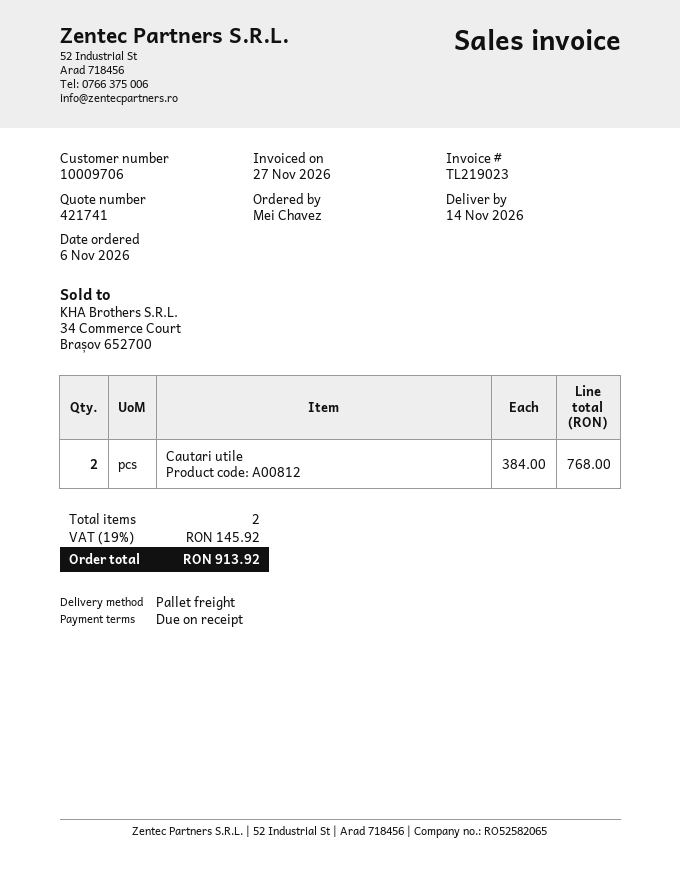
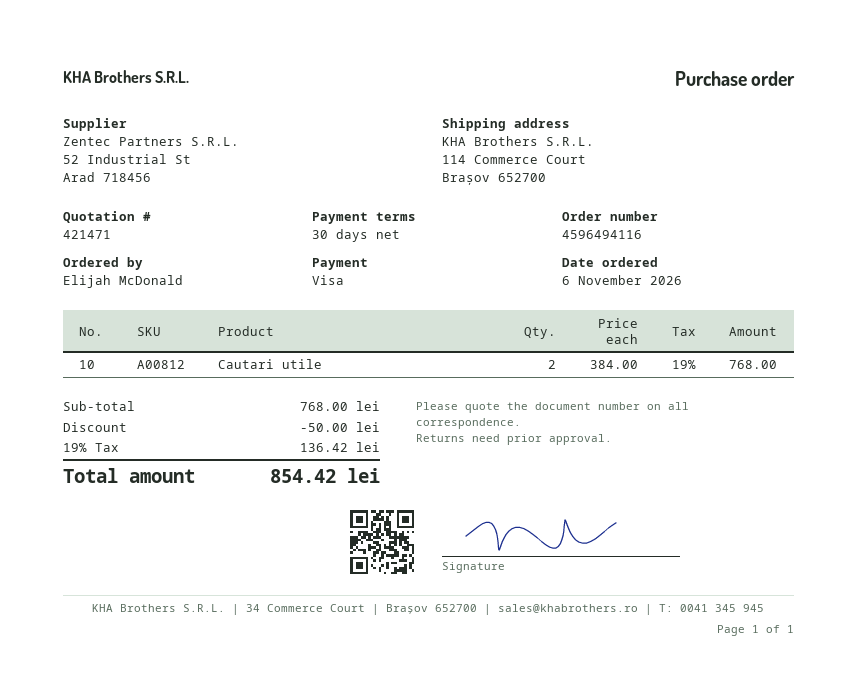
quote number: 421741 -> 421471
payment terms: on receipt -> 30 days
ordered by: Mei Chavez -> Elijah McDonald
discount: none -> 50.00
tax: 19% = 145.92 -> 19% = 136.42
total: 913.92 -> 854.42

